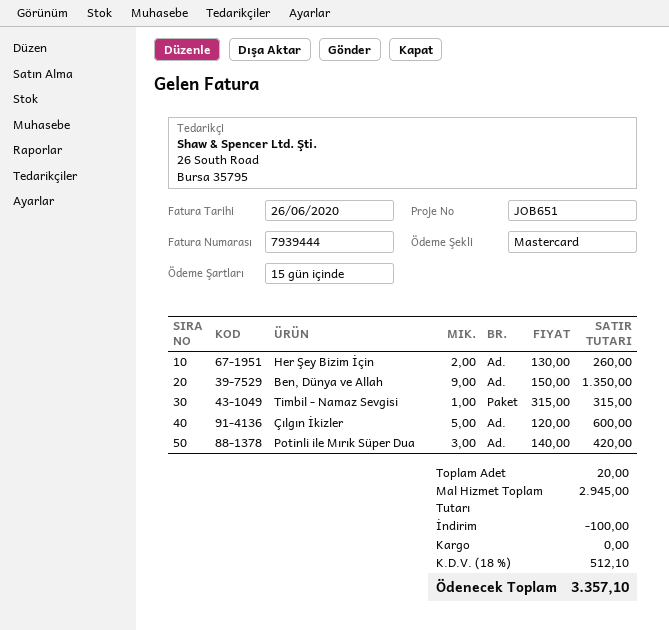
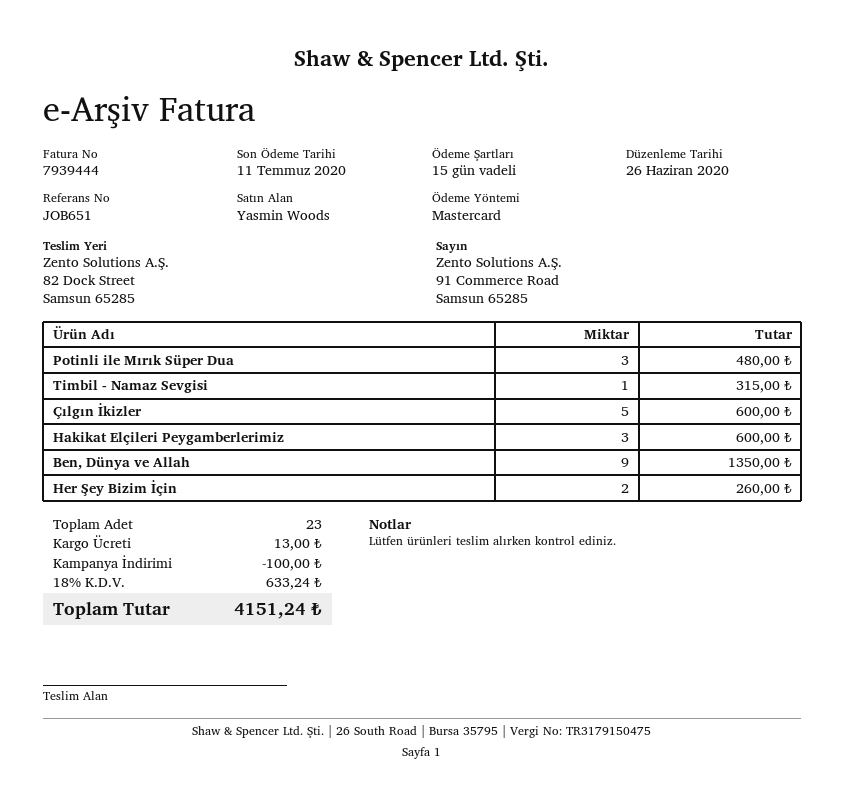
Potinli ile Mırık Süper Dua: 3 for 420.00 -> 3 for 480.00
Hakikat Elçileri Peygamberlerimiz: none -> 3 for 600.00
total quantity: 20 -> 23
shipping: 0.00 -> 13.00
tax: 18% = 512.10 -> 18% = 633.24
total: 3357.10 -> 4151.24

